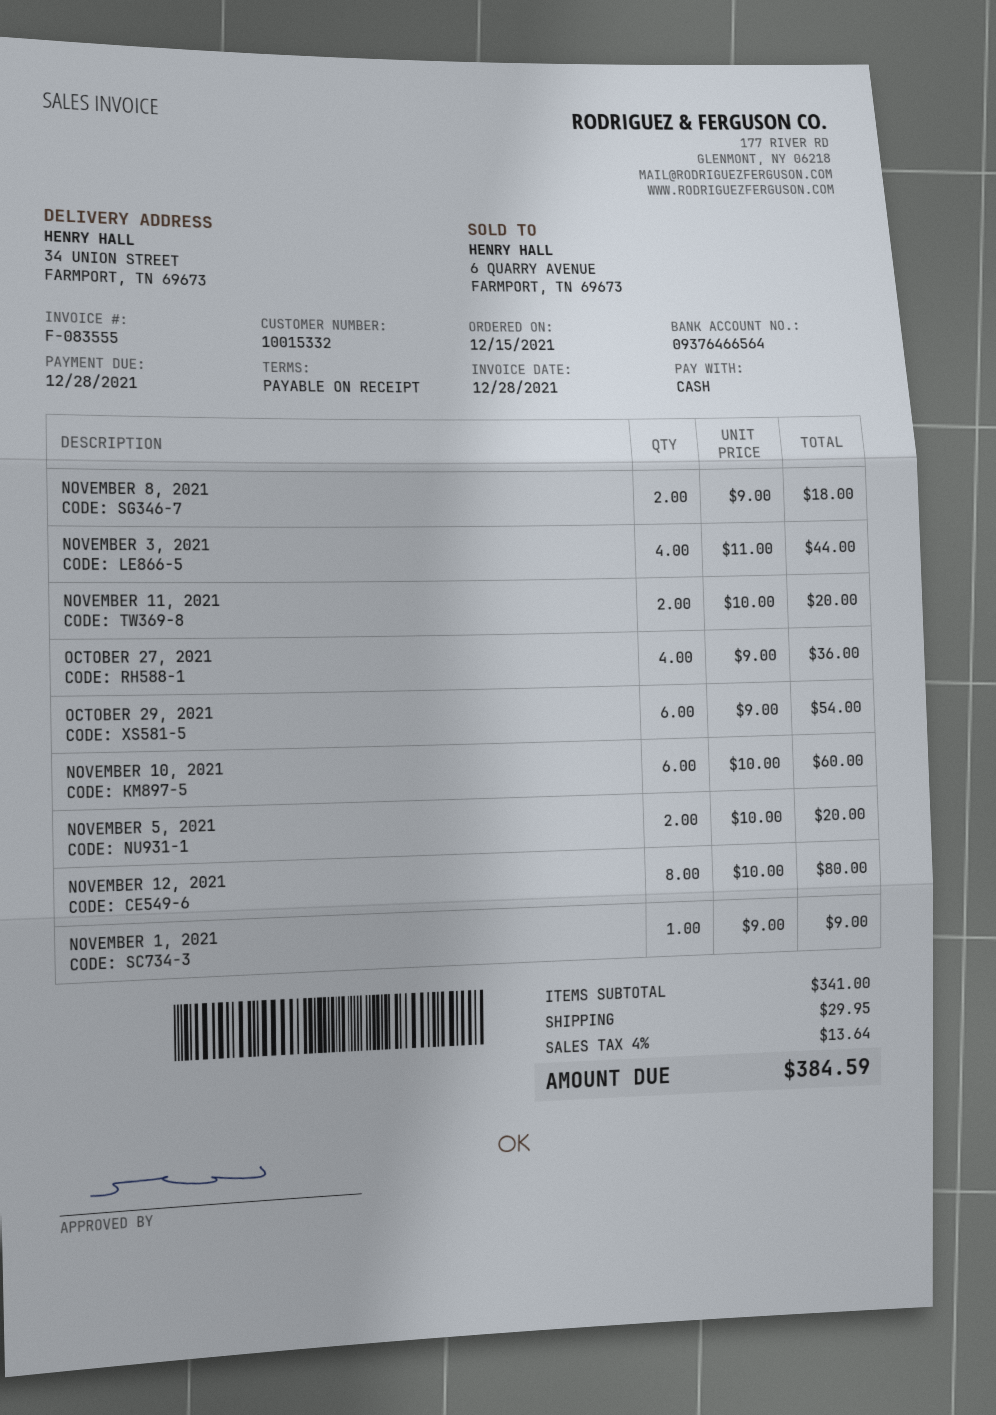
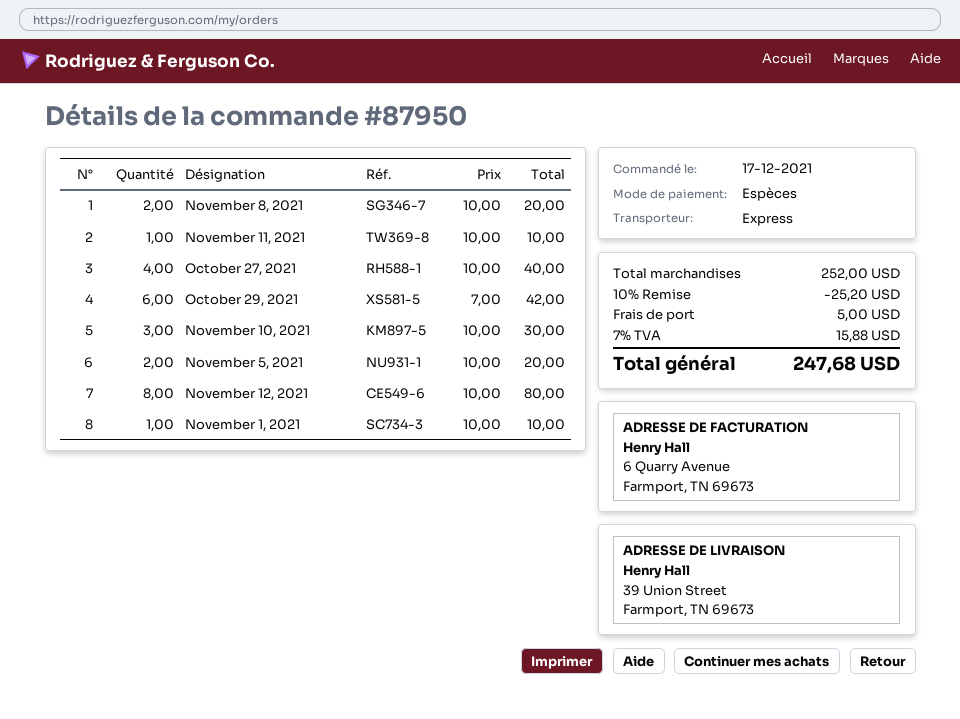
order date: 2021-12-15 -> 2021-12-17
ship to: 34 UNION STREET, FARMPORT, TN 69673 -> 39 Union Street, Farmport, TN 69673
NOVEMBER 8, 2021: 2 x 9.00 = 18.00 -> 2 x 10.00 = 20.00
NOVEMBER 3, 2021: 4 x 11.00 = 44.00 -> none
NOVEMBER 11, 2021: 2 x 10.00 = 20.00 -> 1 x 10.00 = 10.00
OCTOBER 27, 2021: 4 x 9.00 = 36.00 -> 4 x 10.00 = 40.00
OCTOBER 29, 2021: 6 x 9.00 = 54.00 -> 6 x 7.00 = 42.00
NOVEMBER 10, 2021: 6 x 10.00 = 60.00 -> 3 x 10.00 = 30.00
NOVEMBER 1, 2021: 1 x 9.00 = 9.00 -> 1 x 10.00 = 10.00
subtotal: 341.00 -> 252.00
discount: none -> 10% = 25.20
shipping: 29.95 -> 5.00
tax: 4% = 13.64 -> 7% = 15.88
total: 384.59 -> 247.68

